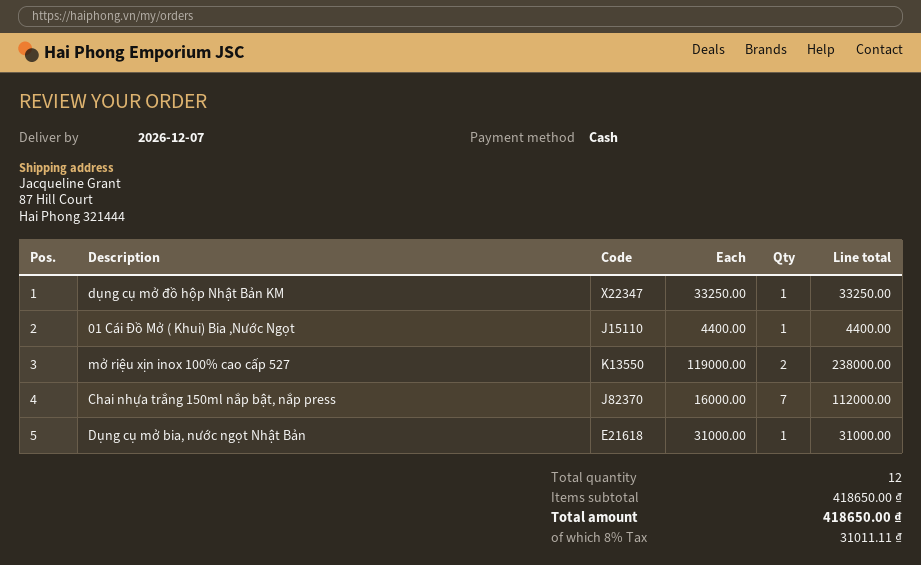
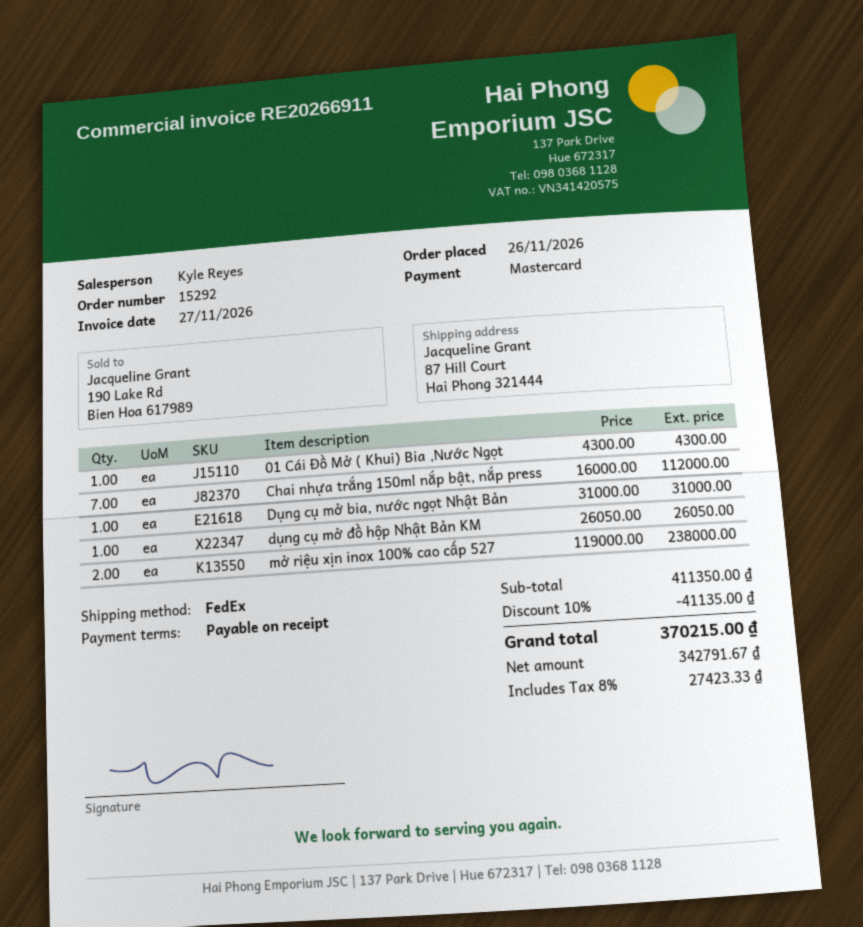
payment method: cash -> Mastercard
dụng cụ mở đồ hộp Nhật Bản KM: 1 x 33250.00 = 33250.00 -> 1 x 26050.00 = 26050.00
01 Cái Đồ Mở ( Khui) Bia ,Nước Ngọt: 1 x 4400.00 = 4400.00 -> 1 x 4300.00 = 4300.00
subtotal: 418650.00 -> 411350.00
discount: none -> 10% = 41135.00
tax: 8% = 31011.11 -> 8% = 27423.33
total: 418650.00 -> 370215.00

